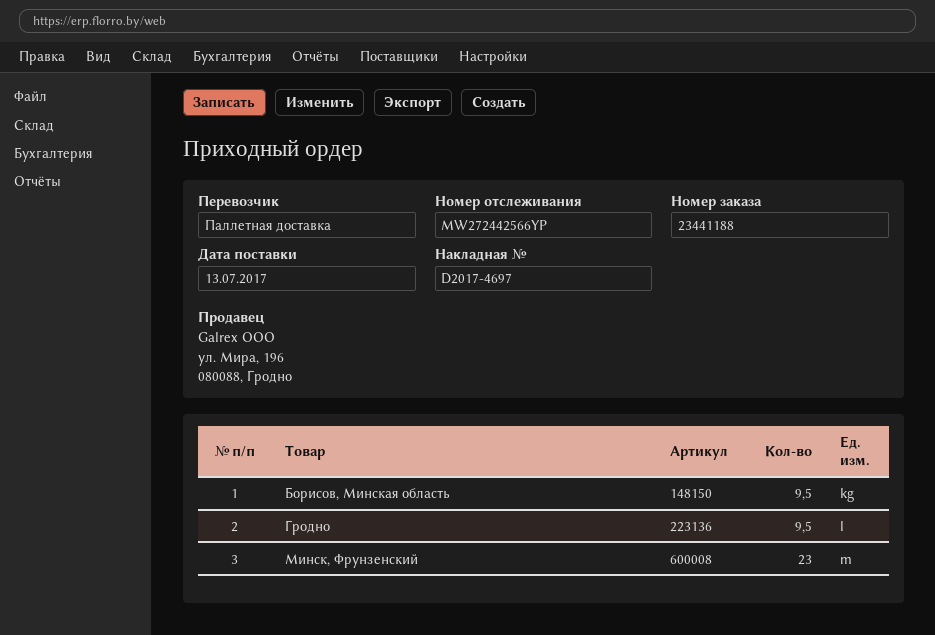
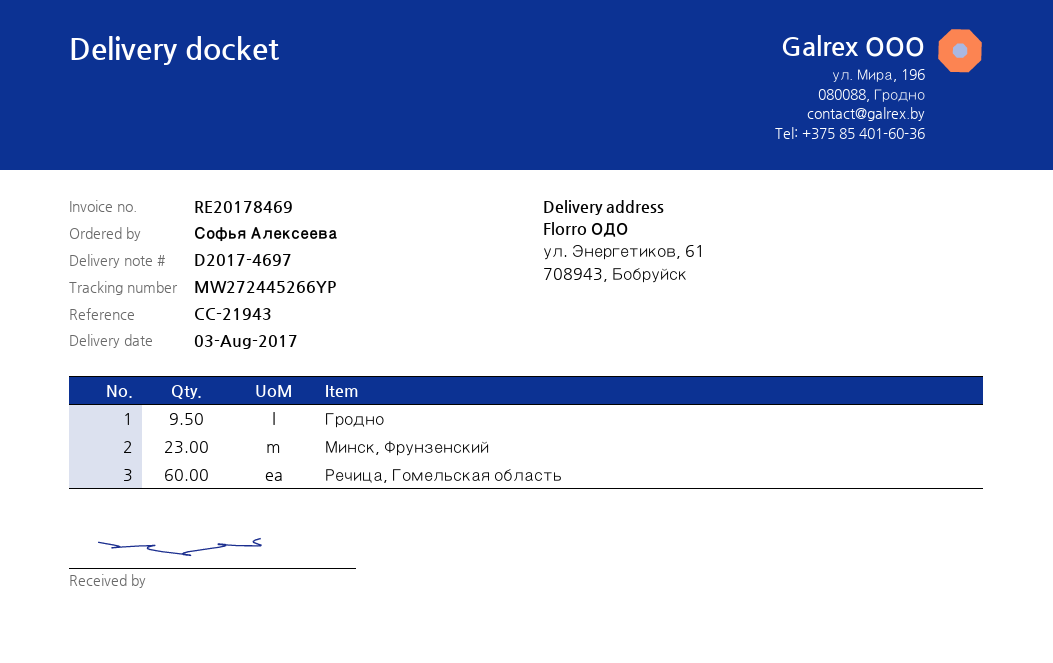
delivery date: 2017-07-13 -> 2017-08-03
tracking number: MW272442566YP -> MW272445266YP
Борисов, Минская область: 9.5 -> none
Речица, Гомельская область: none -> 60

